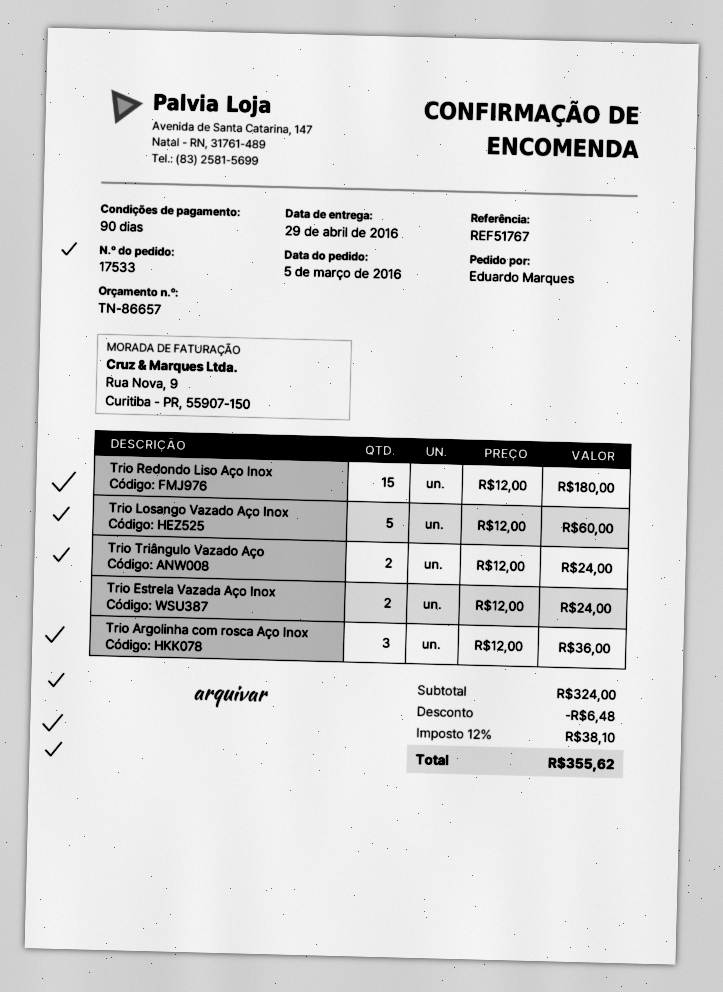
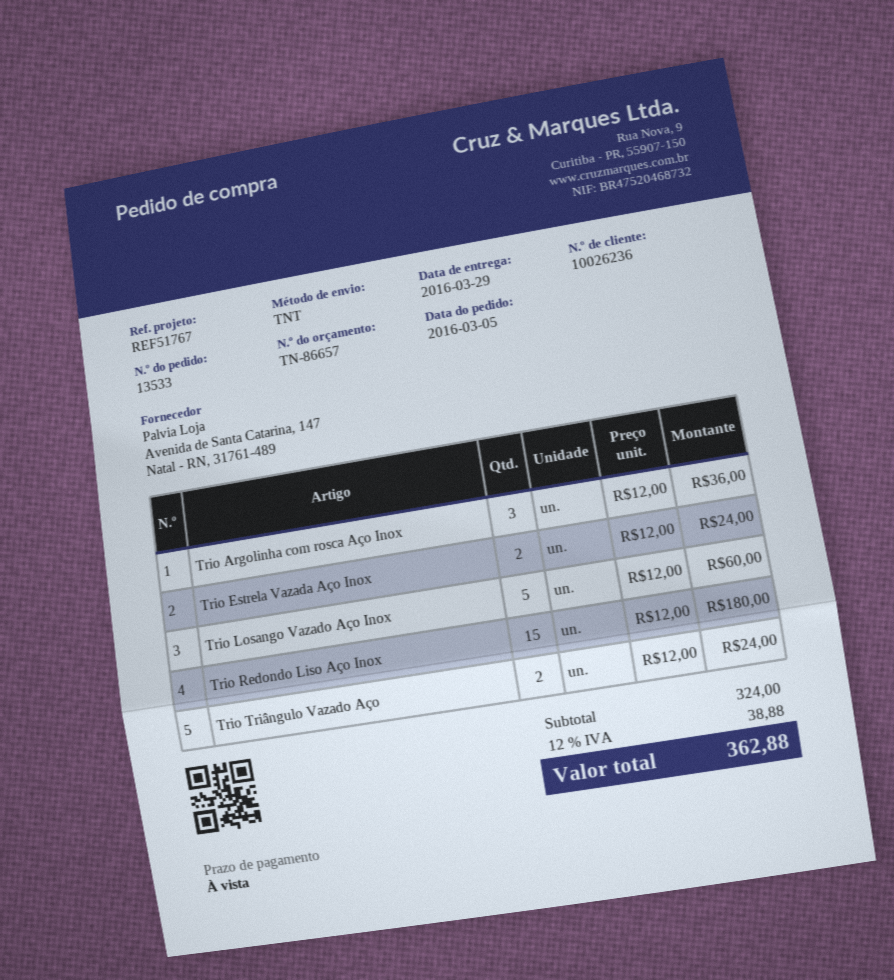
order number: 17533 -> 13533
delivery date: 2016-04-29 -> 2016-03-29
payment terms: 90 days -> on receipt
discount: 6.48 -> none
tax: 12% = 38.10 -> 12% = 38.88
total: 355.62 -> 362.88

